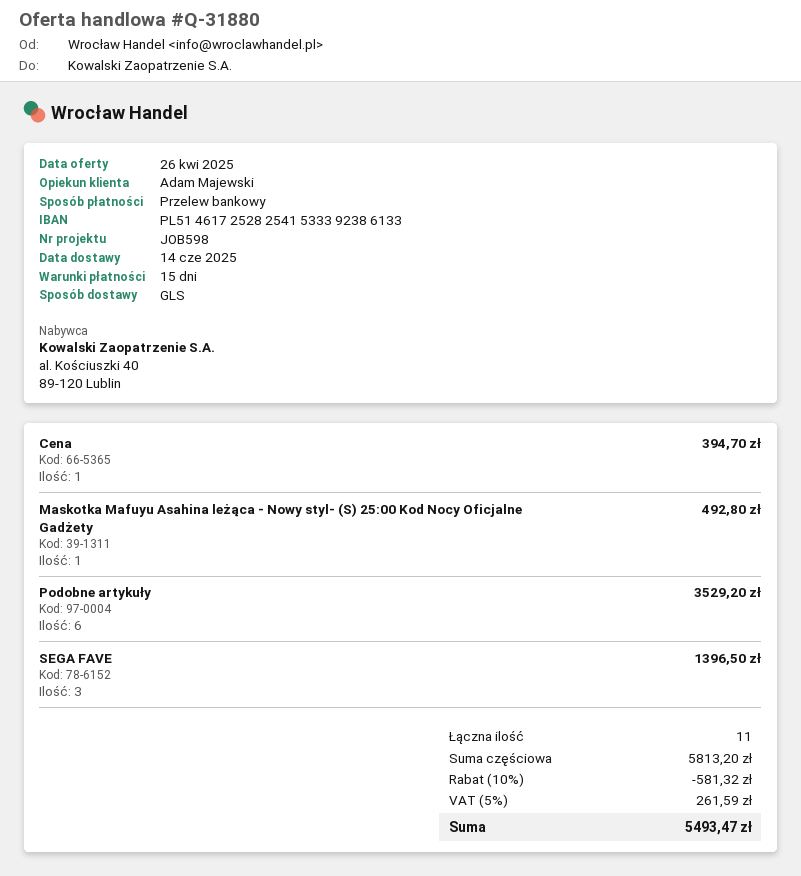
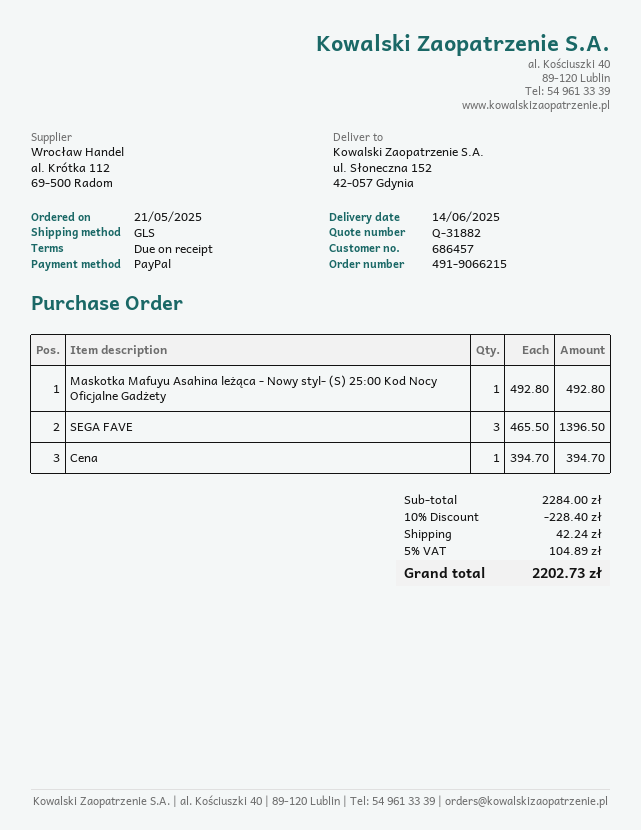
quote number: Q-31880 -> Q-31882
payment terms: 15 days -> on receipt
payment method: bank transfer -> PayPal
Podobne artykuły: 6 for 3529.20 -> none
subtotal: 5813.20 -> 2284.00
discount: 10% = 581.32 -> 10% = 228.40
shipping: none -> 42.24
tax: 5% = 261.59 -> 5% = 104.89
total: 5493.47 -> 2202.73

